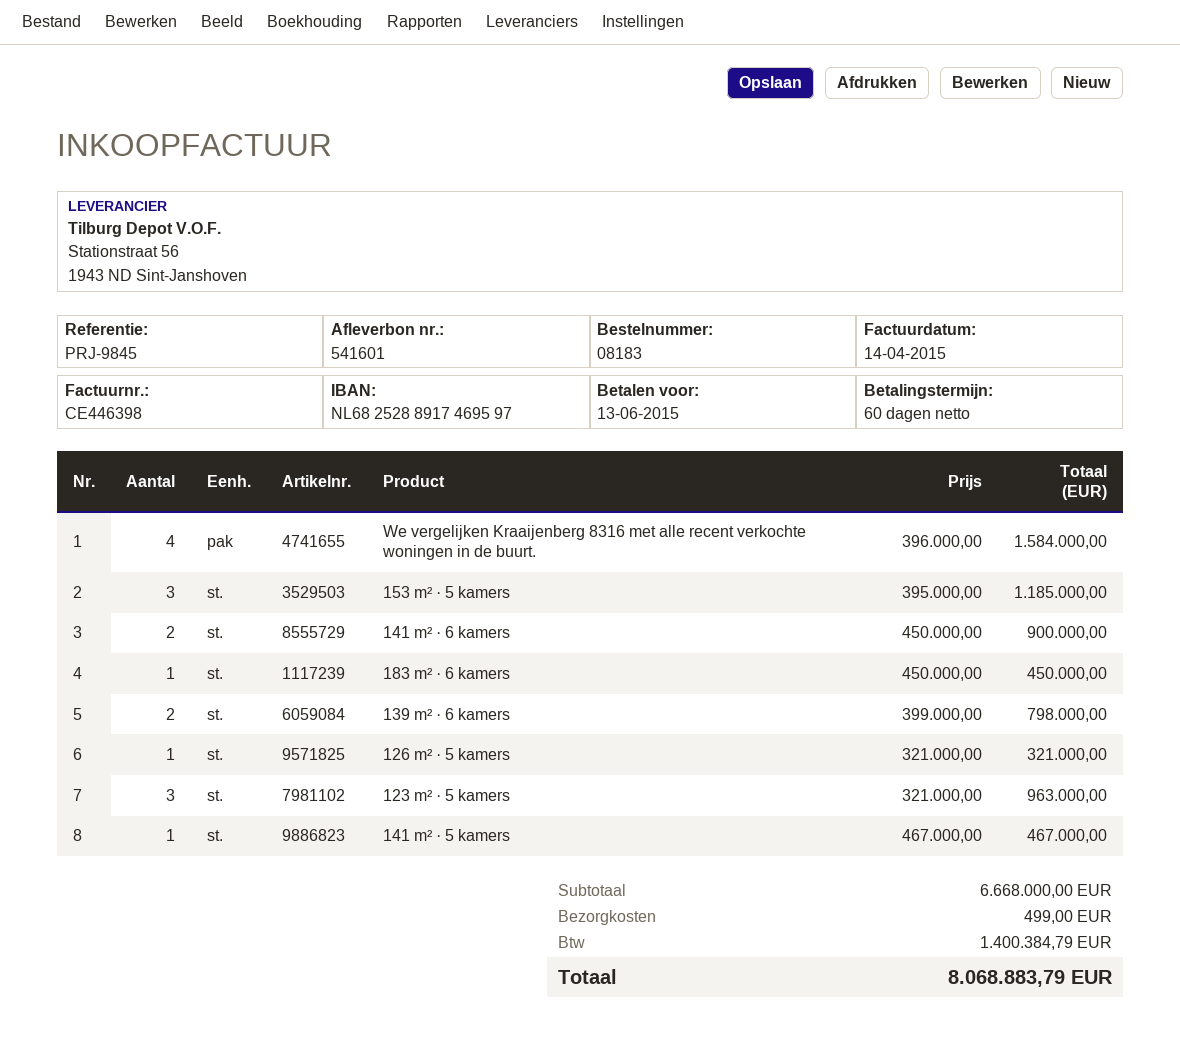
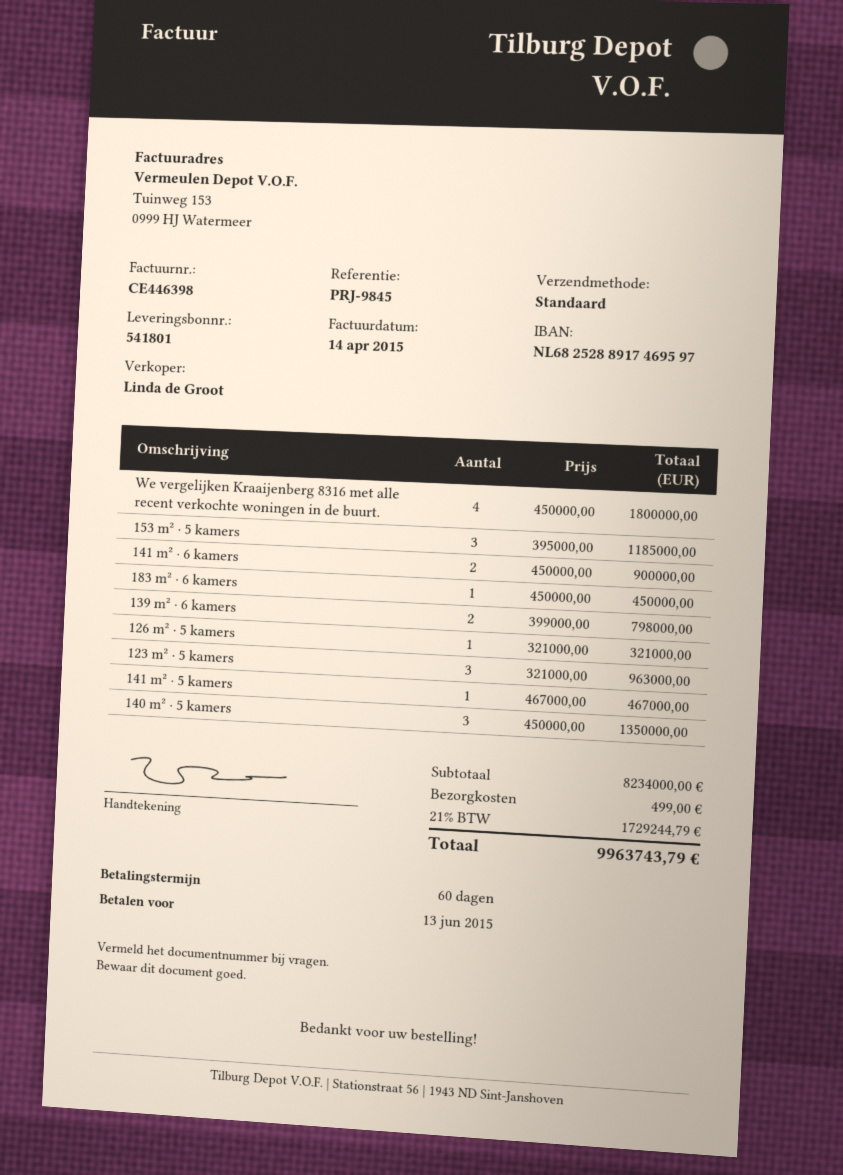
delivery note number: 541601 -> 541801
We vergelijken Kraaijenberg 8316 met alle recent verkochte woningen in de buurt.: 4 x 396000.00 = 1584000.00 -> 4 x 450000.00 = 1800000.00
140 m² · 5 kamers: none -> 3 x 450000.00 = 1350000.00
subtotal: 6668000.00 -> 8234000.00
tax: 1400384.79 -> 1729244.79
total: 8068883.79 -> 9963743.79

